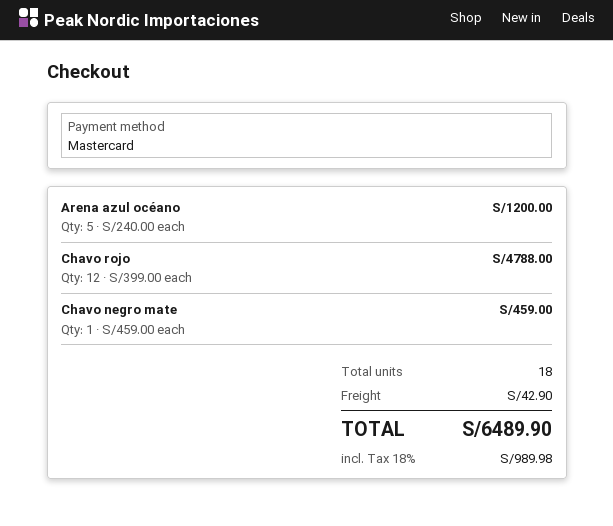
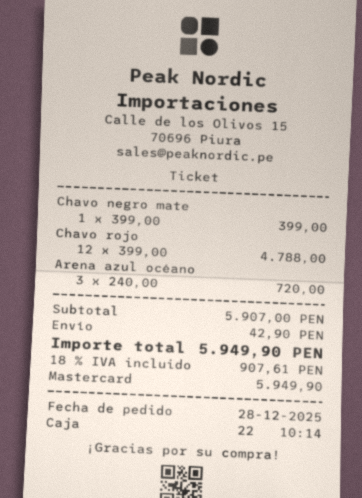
Arena azul océano: 5 x 240.00 = 1200.00 -> 3 x 240.00 = 720.00
Chavo negro mate: 1 x 459.00 = 459.00 -> 1 x 399.00 = 399.00
tax: 18% = 989.98 -> 18% = 907.61
total: 6489.90 -> 5949.90

